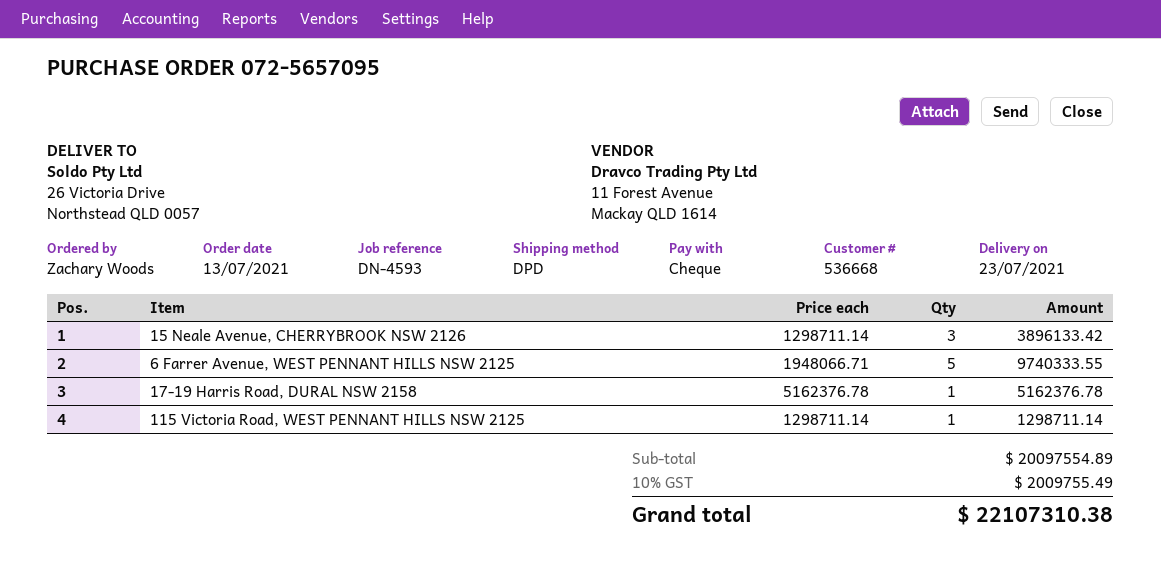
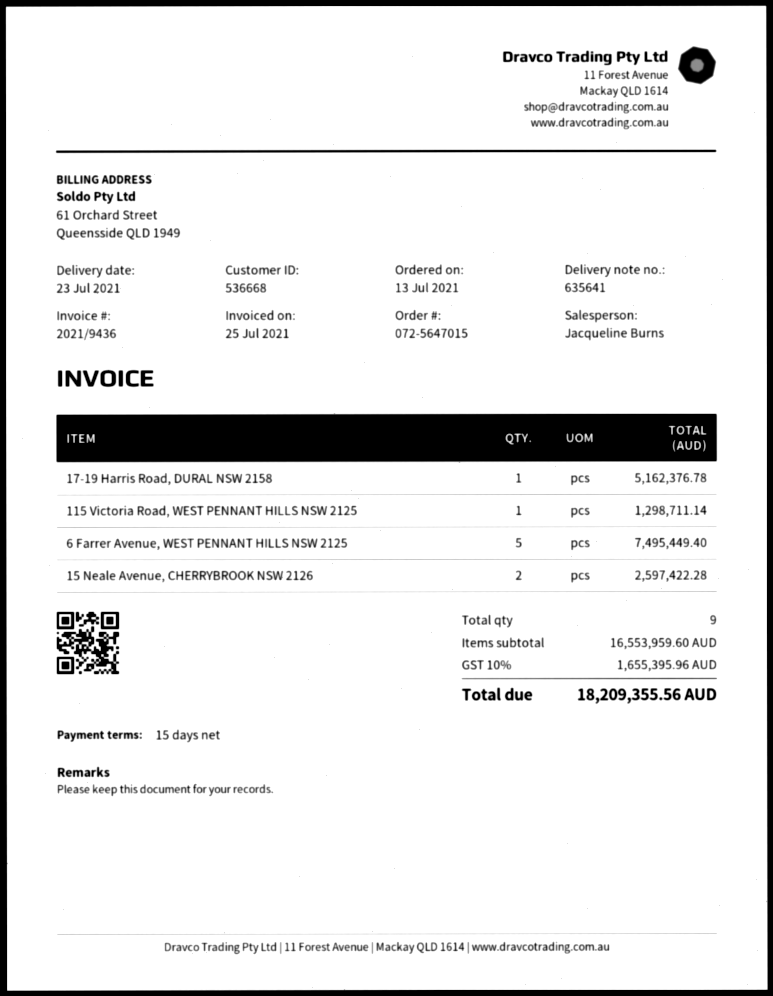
order number: 072-5657095 -> 072-5647015
15 Neale Avenue, CHERRYBROOK NSW 2126: 3 for 3896133.42 -> 2 for 2597422.28
6 Farrer Avenue, WEST PENNANT HILLS NSW 2125: 5 for 9740333.55 -> 5 for 7495449.40
subtotal: 20097554.89 -> 16553959.60
tax: 10% = 2009755.49 -> 10% = 1655395.96
total: 22107310.38 -> 18209355.56

